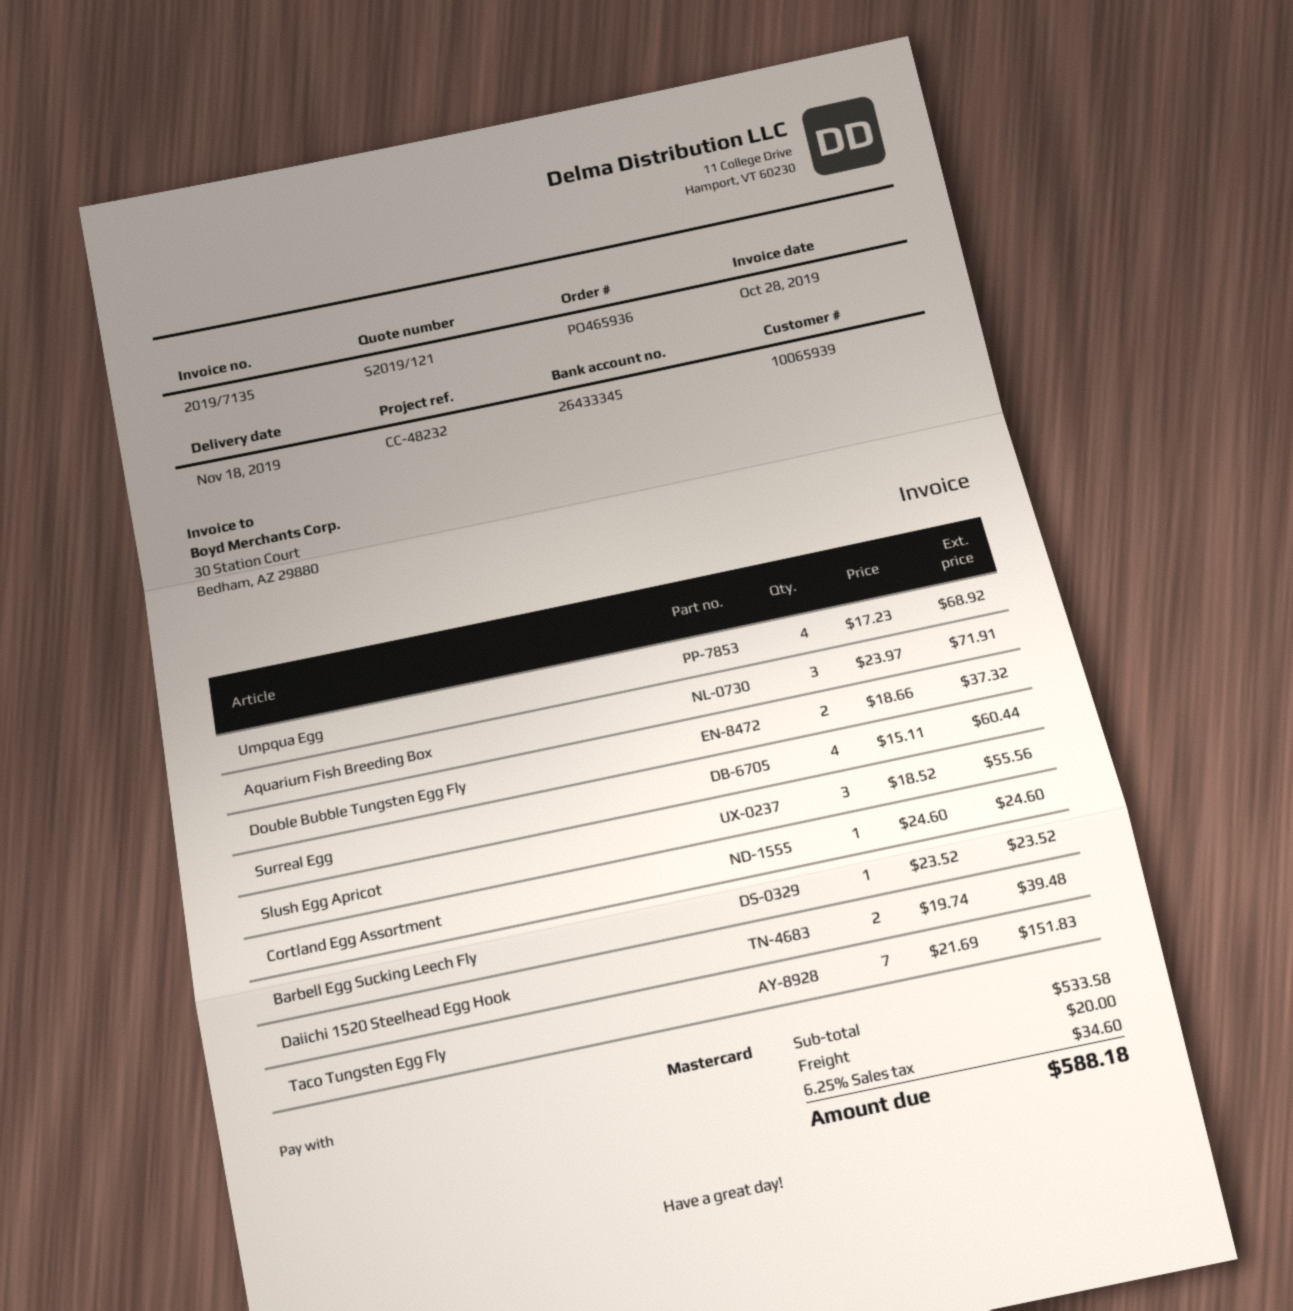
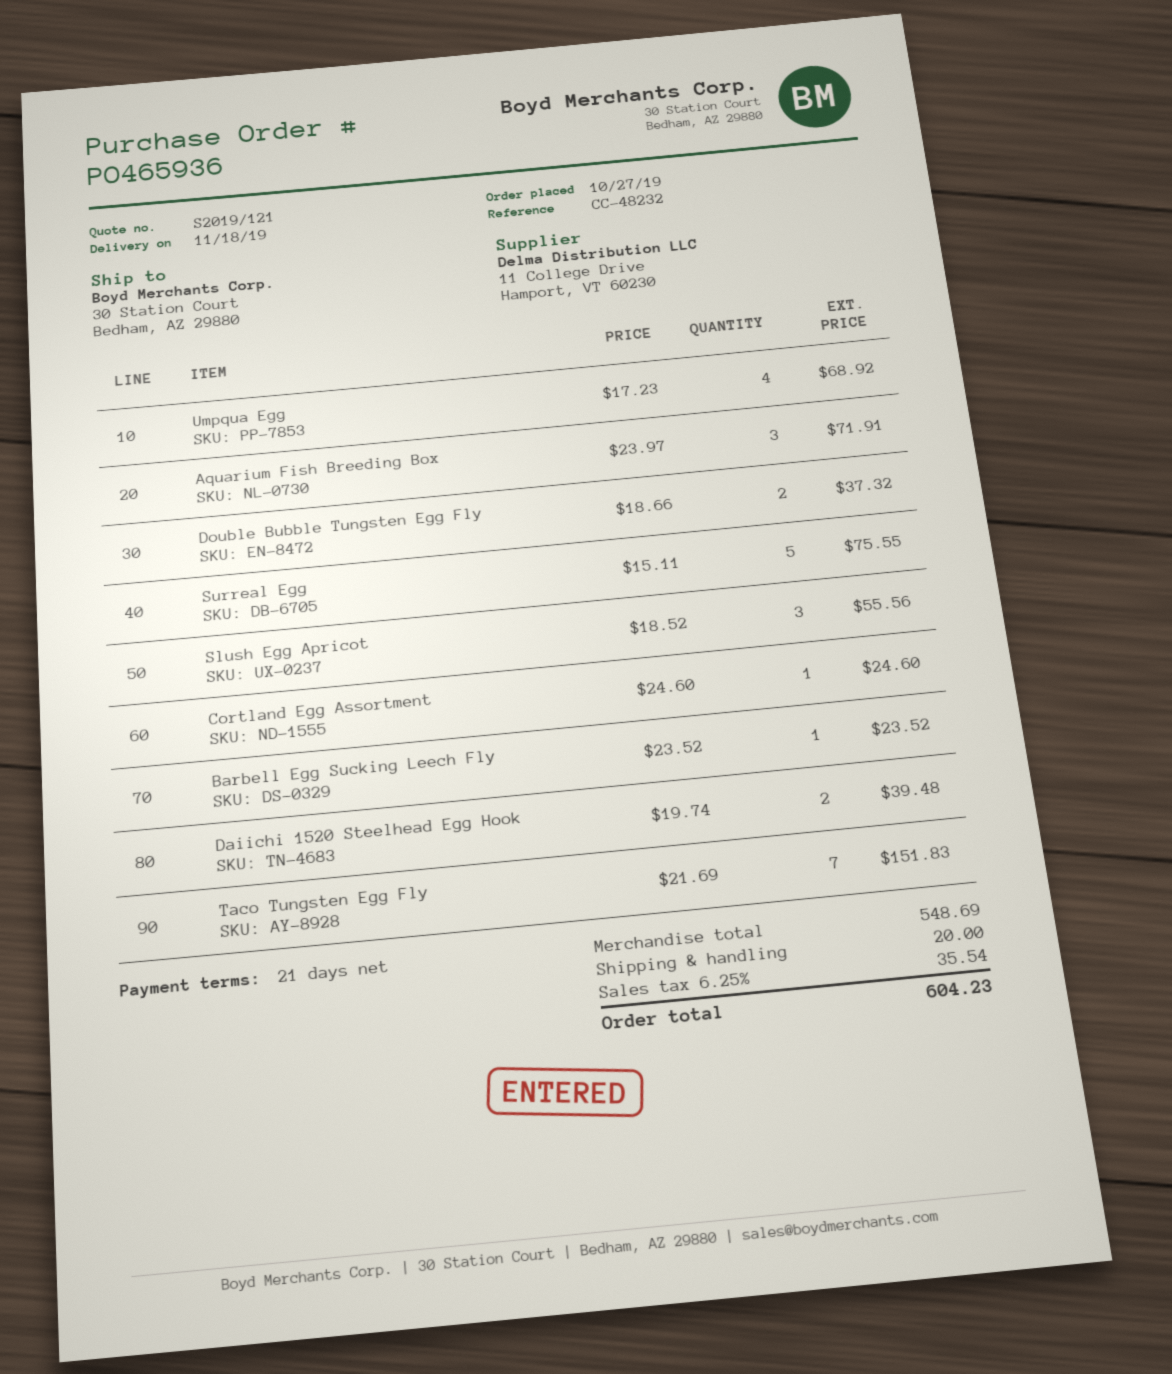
Surreal Egg: 4 x 15.11 = 60.44 -> 5 x 15.11 = 75.55
subtotal: 533.58 -> 548.69
tax: 6.25% = 34.60 -> 6.25% = 35.54
total: 588.18 -> 604.23

